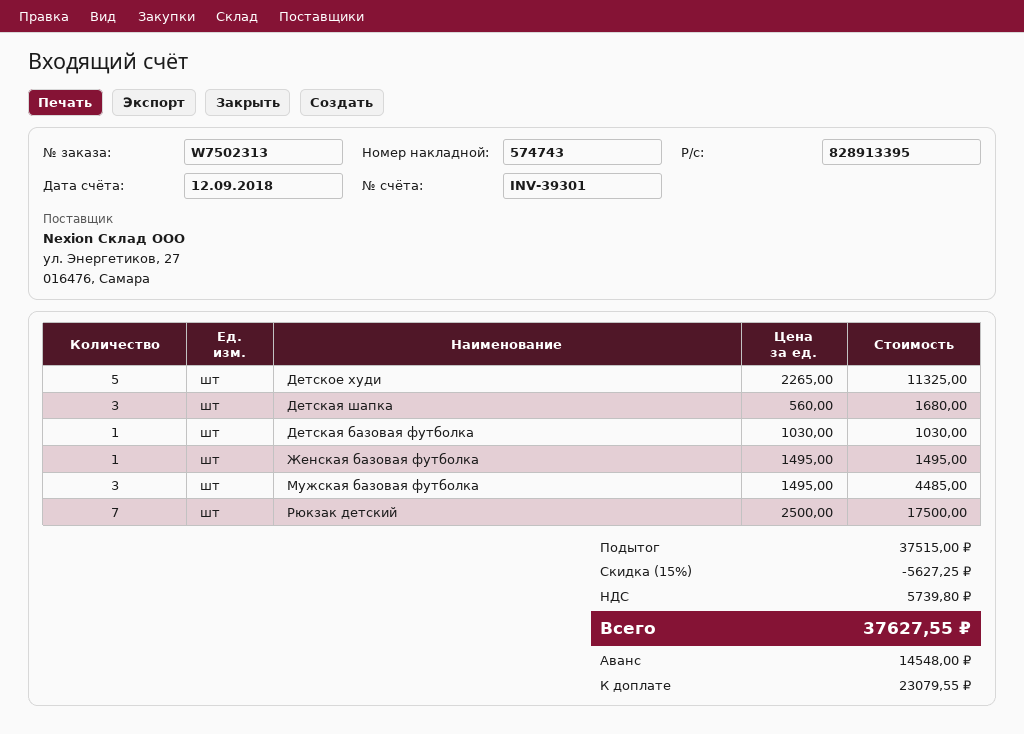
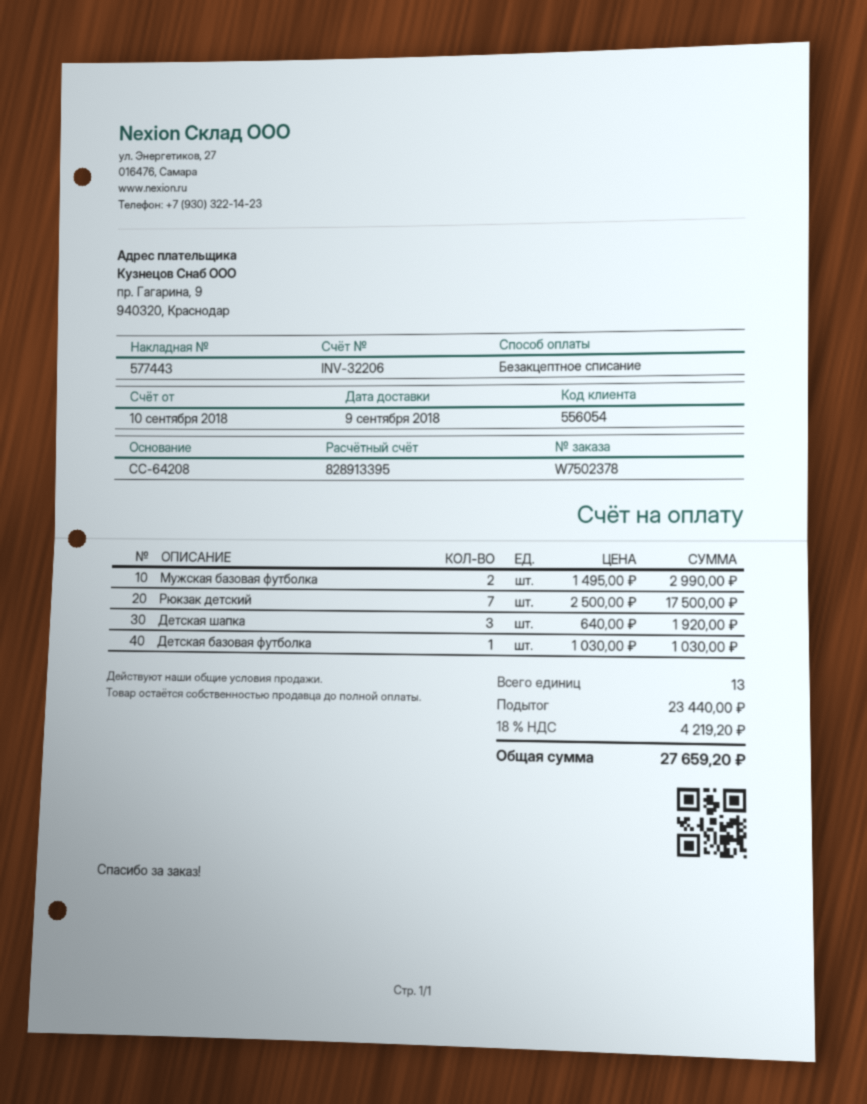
order number: W7502313 -> W7502378
delivery note number: 574743 -> 577443
invoice number: INV-39301 -> INV-32206
invoice date: 2018-09-12 -> 2018-09-10
Детское худи: 5 x 2265.00 = 11325.00 -> none
Детская шапка: 3 x 560.00 = 1680.00 -> 3 x 640.00 = 1920.00
Женская базовая футболка: 1 x 1495.00 = 1495.00 -> none
Мужская базовая футболка: 3 x 1495.00 = 4485.00 -> 2 x 1495.00 = 2990.00
subtotal: 37515.00 -> 23440.00
discount: 15% = 5627.25 -> none
tax: 5739.80 -> 4219.20
total: 37627.55 -> 27659.20

